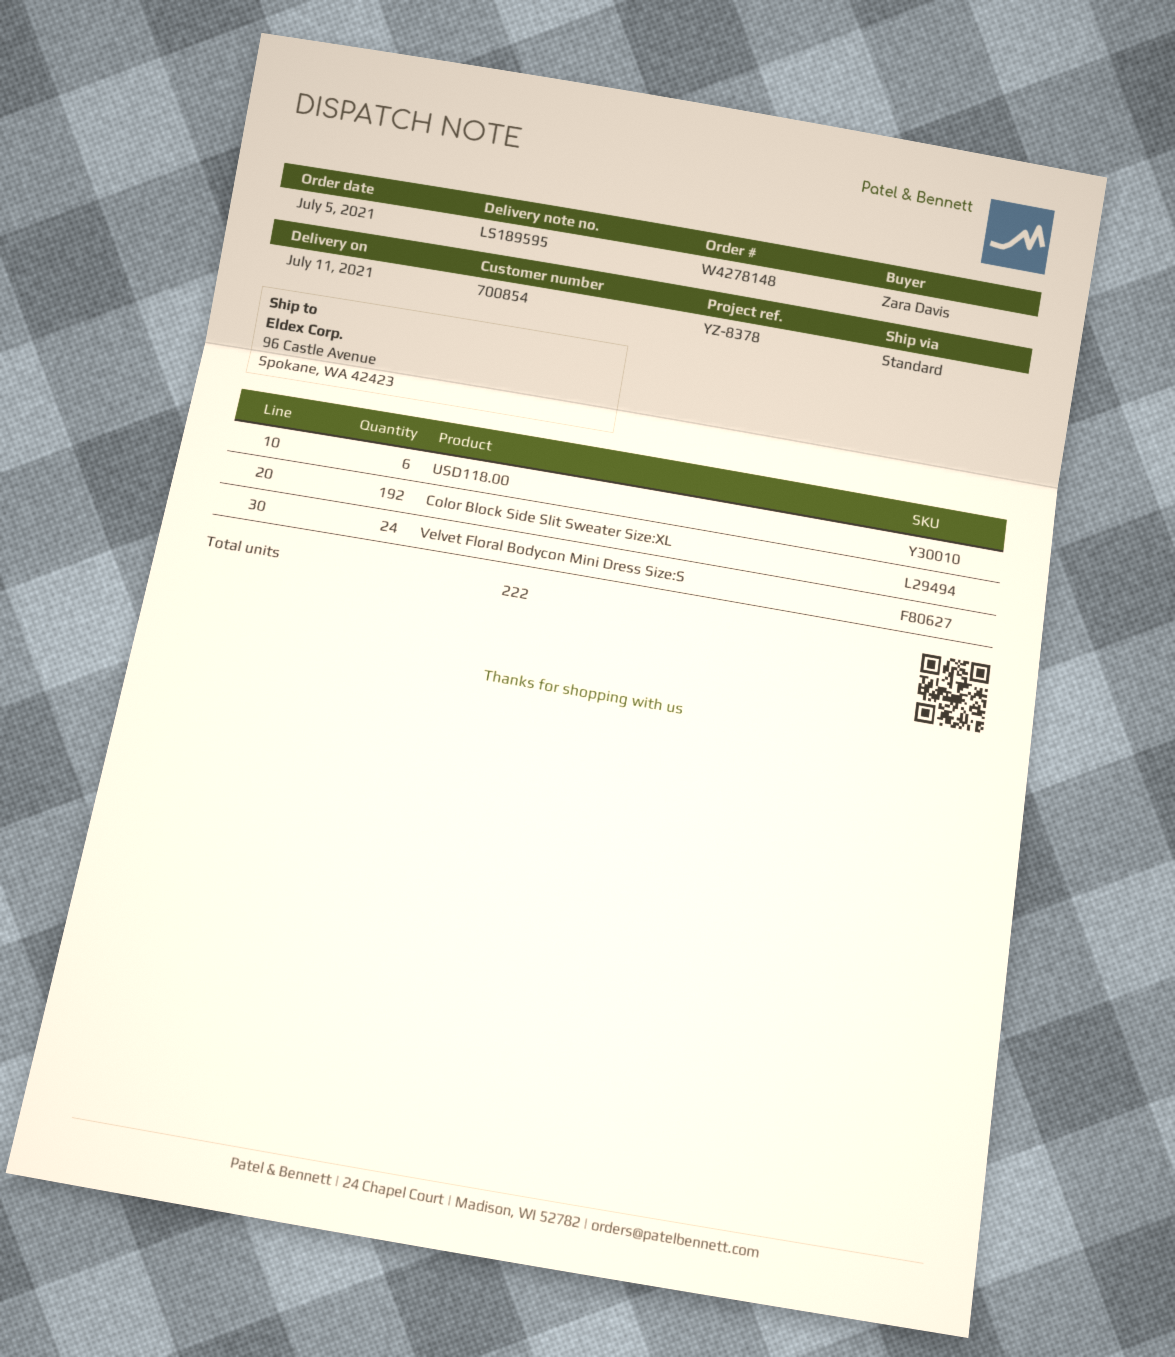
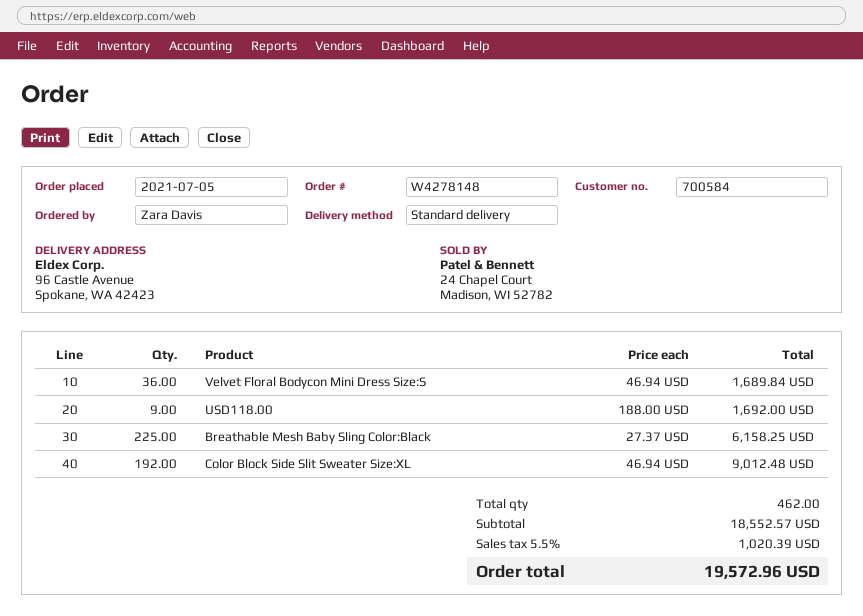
customer number: 700854 -> 700584
USD118.00: 6 -> 9
Velvet Floral Bodycon Mini Dress Size:S: 24 -> 36
Breathable Mesh Baby Sling Color:Black: none -> 225
total quantity: 222 -> 462

